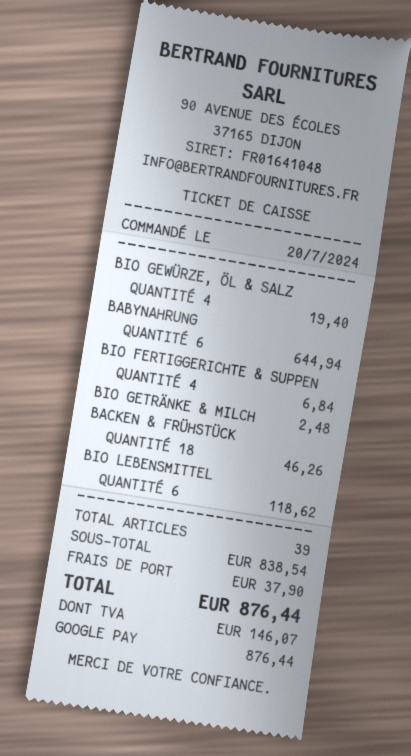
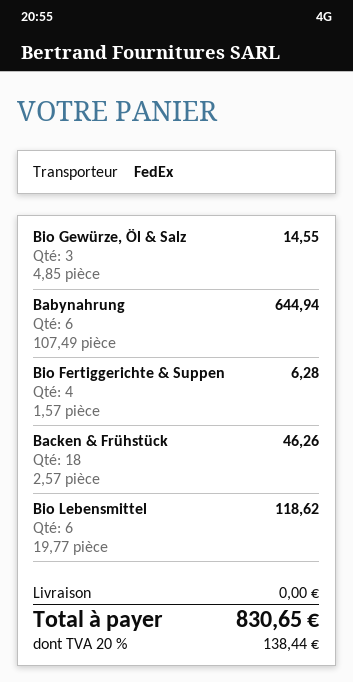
BIO GEWÜRZE, ÖL & SALZ: 4 for 19.40 -> 3 for 14.55
BIO FERTIGGERICHTE & SUPPEN: 4 for 6.84 -> 4 for 6.28
BIO GETRÄNKE & MILCH: 1 for 2.48 -> none
shipping: 37.90 -> 0.00
tax: 146.07 -> 138.44
total: 876.44 -> 830.65

